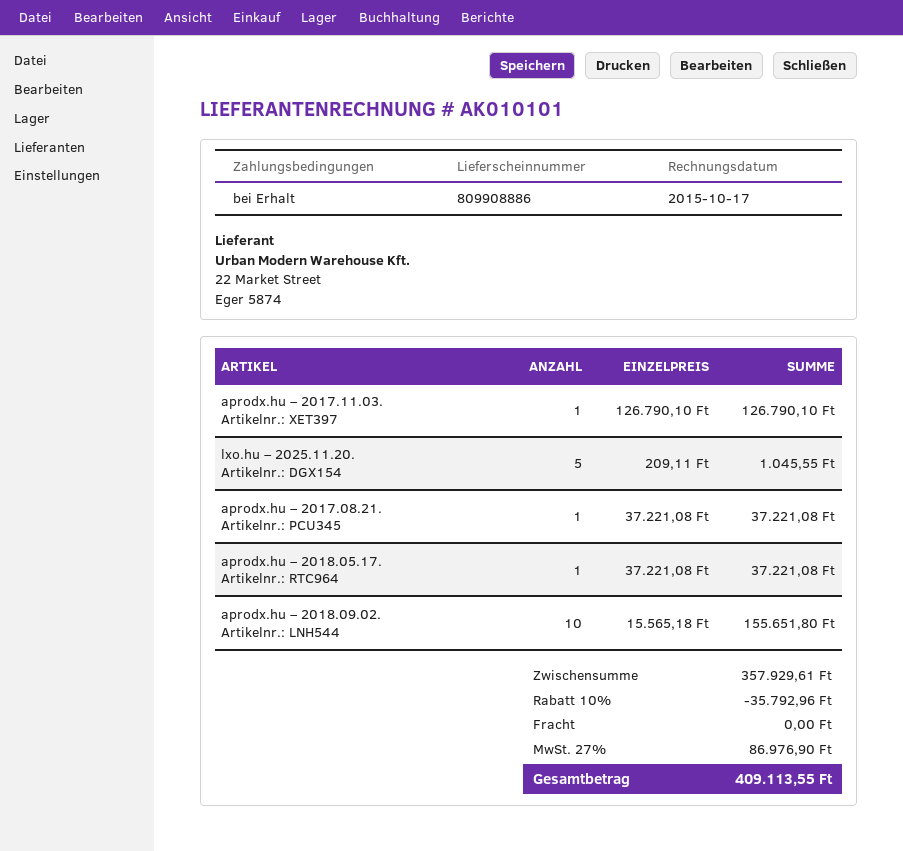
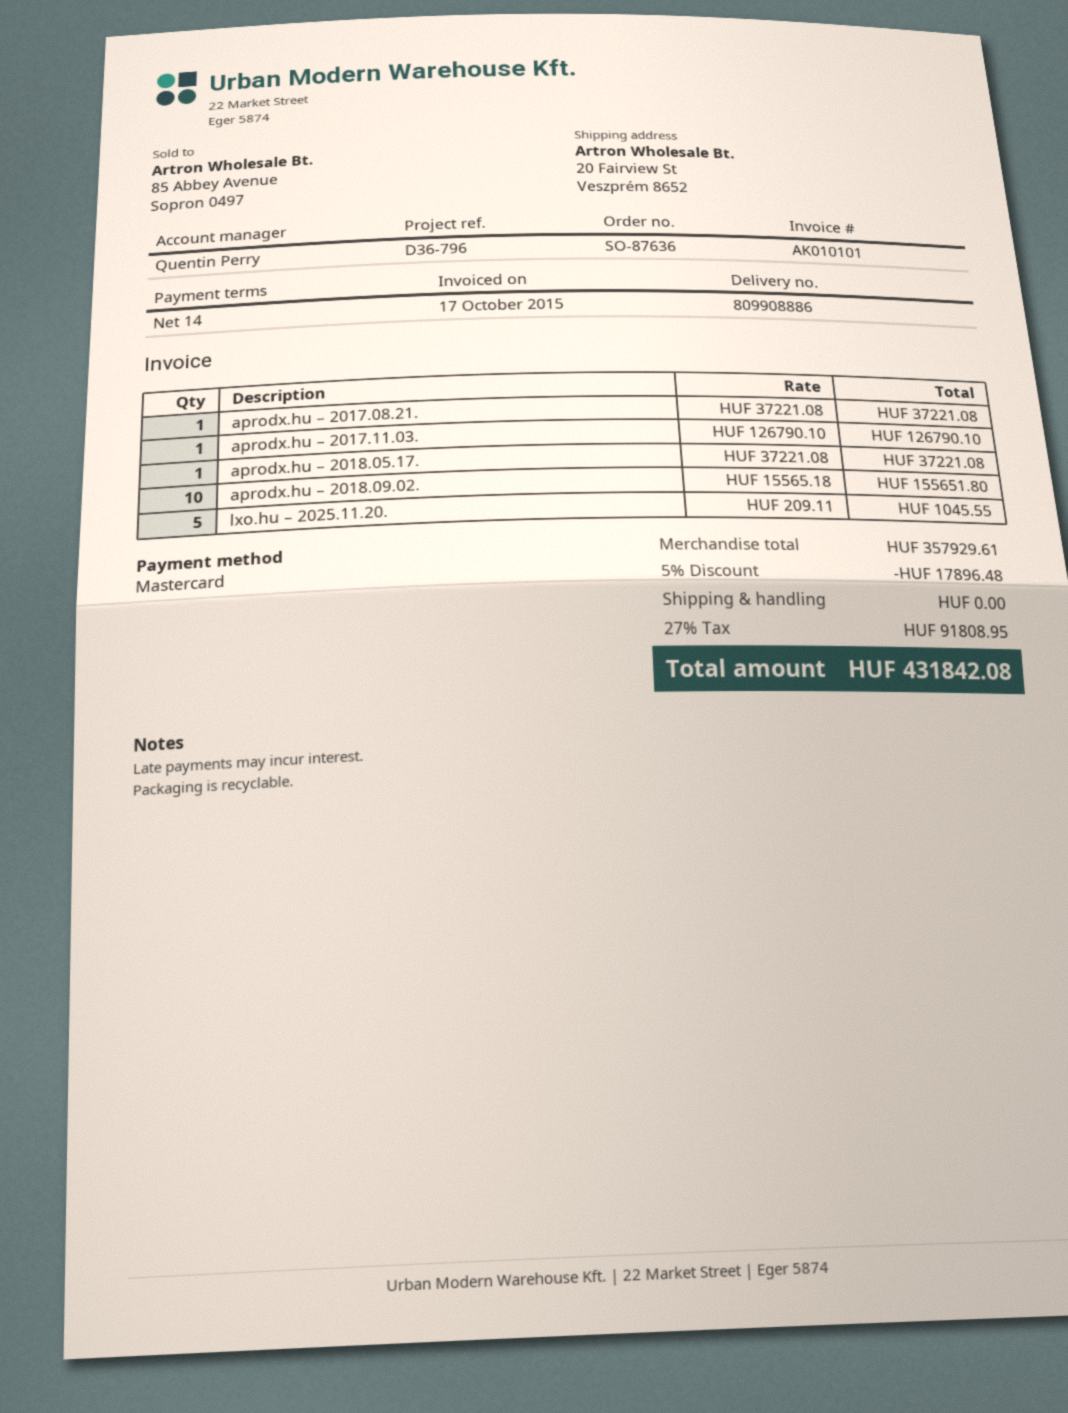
payment terms: on receipt -> 14 days
discount: 10% = 35792.96 -> 5% = 17896.48
tax: 27% = 86976.90 -> 27% = 91808.95
total: 409113.55 -> 431842.08

